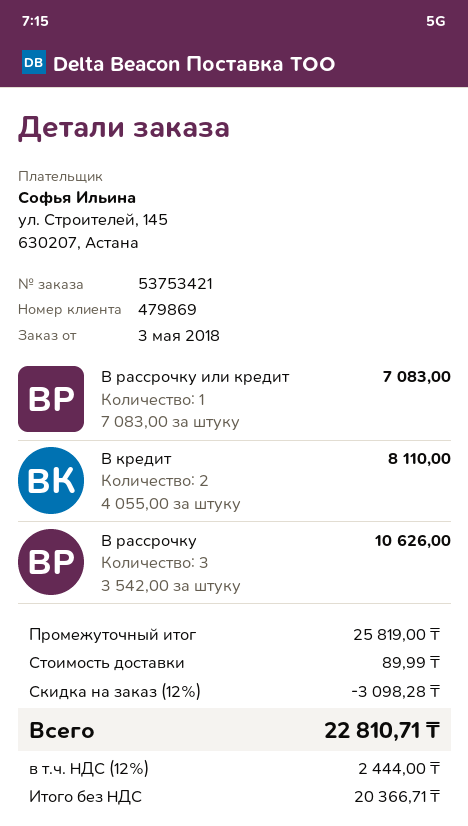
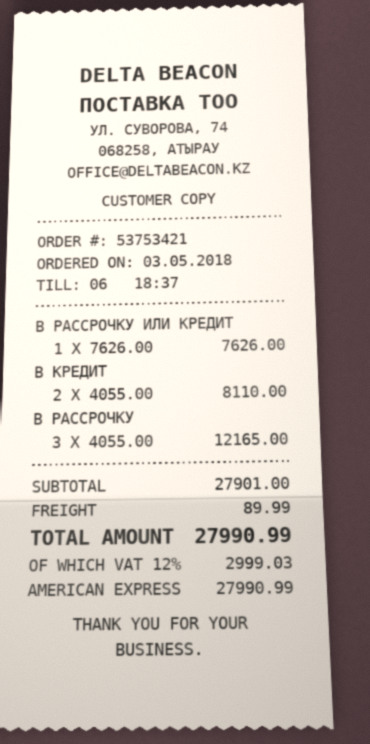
В рассрочку или кредит: 1 x 7083.00 = 7083.00 -> 1 x 7626.00 = 7626.00
В рассрочку: 3 x 3542.00 = 10626.00 -> 3 x 4055.00 = 12165.00
subtotal: 25819.00 -> 27901.00
discount: 12% = 3098.28 -> none
tax: 12% = 2444.00 -> 12% = 2999.03
total: 22810.71 -> 27990.99

